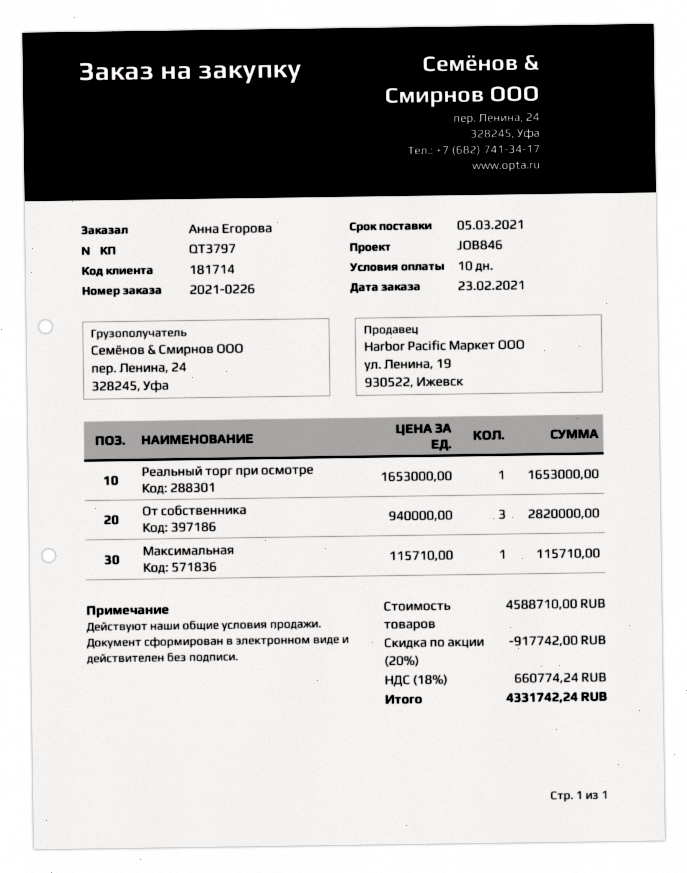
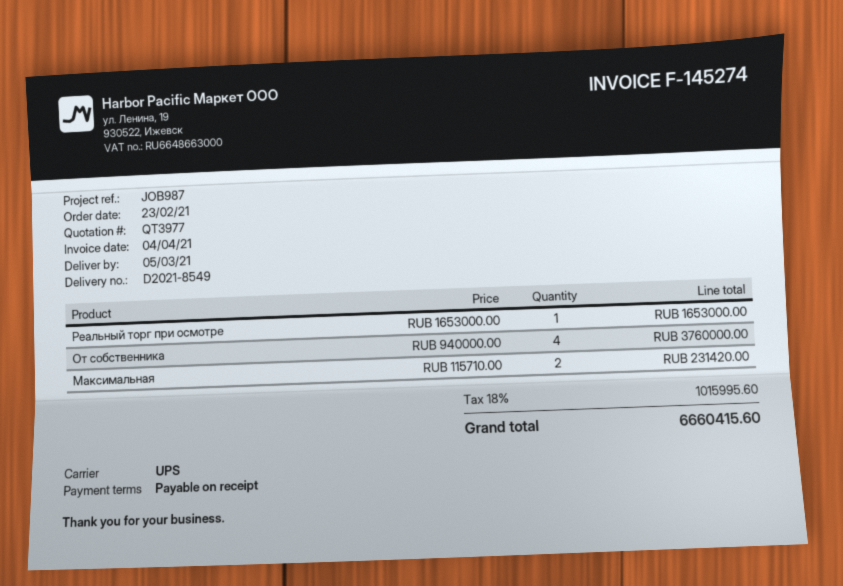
quote number: QT3797 -> QT3977
payment terms: 10 days -> on receipt
reference: JOB846 -> JOB987
От собственника: 3 x 940000.00 = 2820000.00 -> 4 x 940000.00 = 3760000.00
Максимальная: 1 x 115710.00 = 115710.00 -> 2 x 115710.00 = 231420.00
discount: 20% = 917742.00 -> none
tax: 18% = 660774.24 -> 18% = 1015995.60
total: 4331742.24 -> 6660415.60

